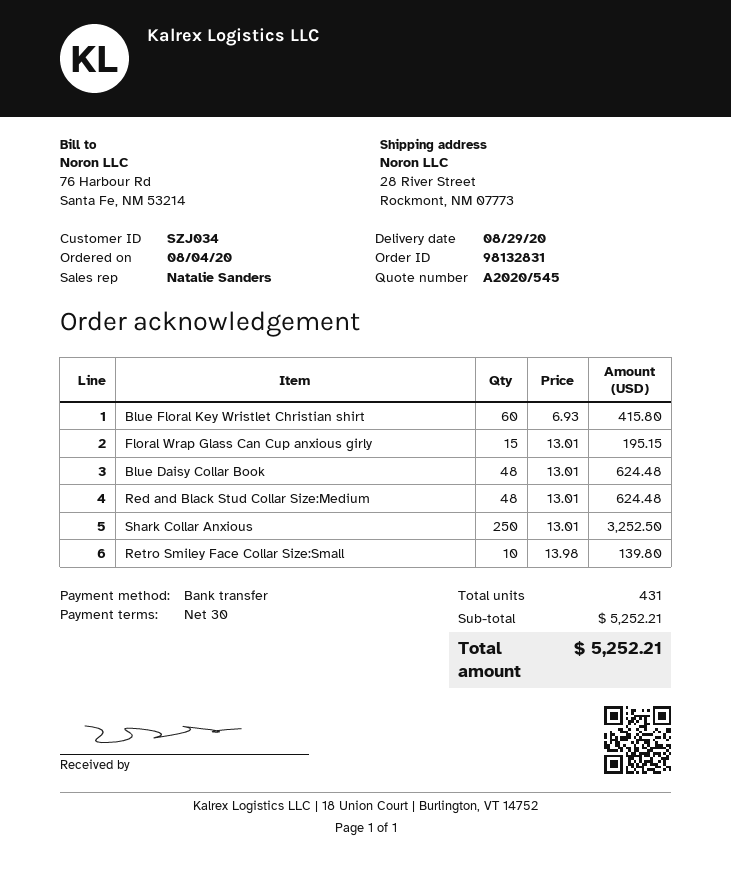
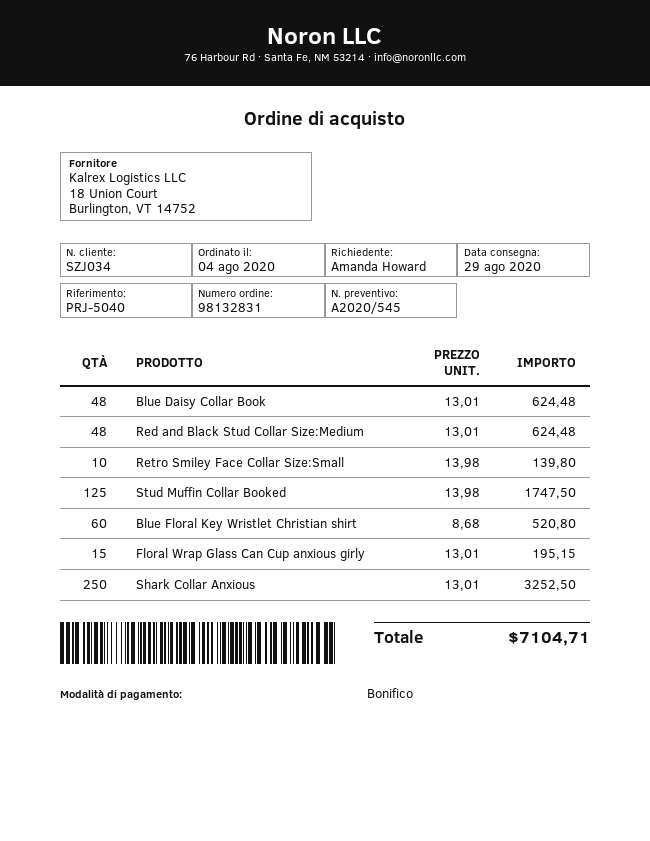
Blue Floral Key Wristlet Christian shirt: 60 x 6.93 = 415.80 -> 60 x 8.68 = 520.80
Stud Muffin Collar Booked: none -> 125 x 13.98 = 1747.50
total: 5252.21 -> 7104.71

